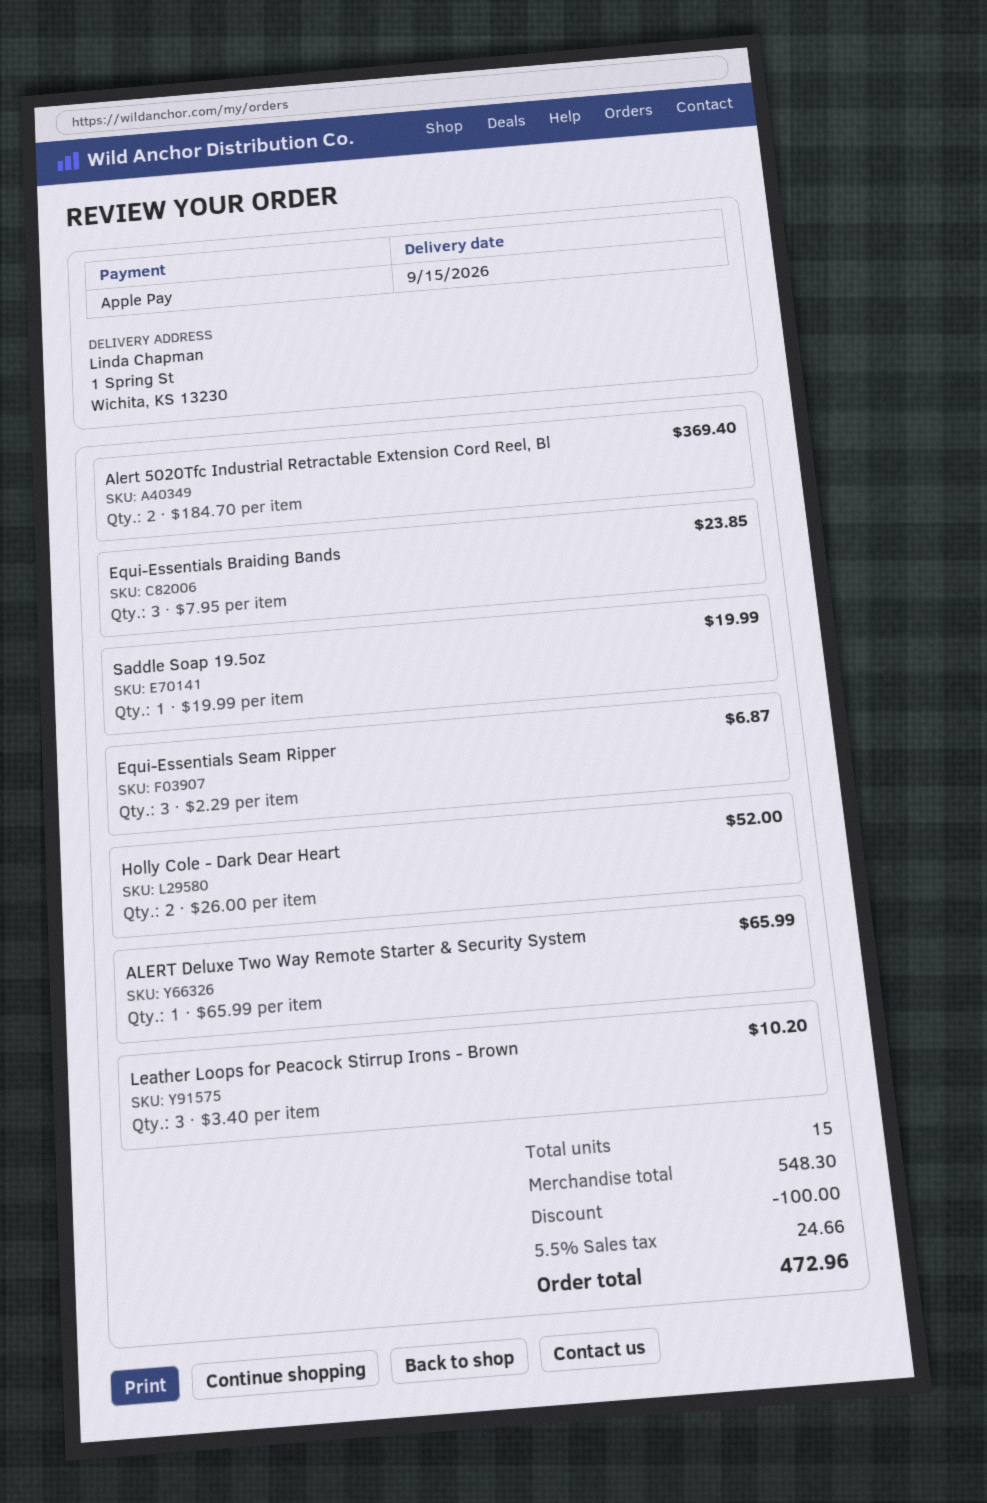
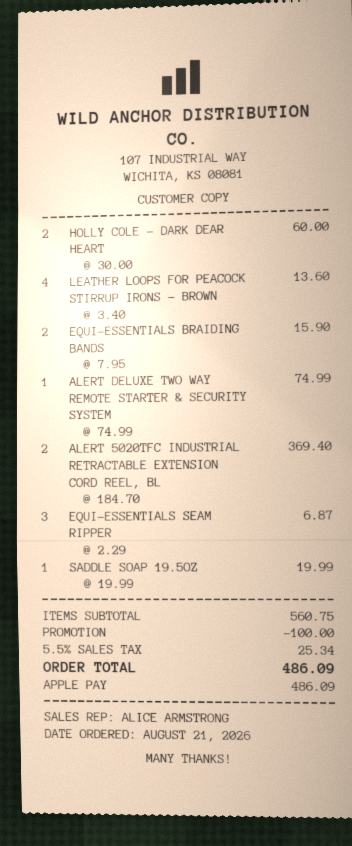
Equi-Essentials Braiding Bands: 3 x 7.95 = 23.85 -> 2 x 7.95 = 15.90
Holly Cole - Dark Dear Heart: 2 x 26.00 = 52.00 -> 2 x 30.00 = 60.00
ALERT Deluxe Two Way Remote Starter & Security System: 1 x 65.99 = 65.99 -> 1 x 74.99 = 74.99
Leather Loops for Peacock Stirrup Irons - Brown: 3 x 3.40 = 10.20 -> 4 x 3.40 = 13.60
subtotal: 548.30 -> 560.75
tax: 5.5% = 24.66 -> 5.5% = 25.34
total: 472.96 -> 486.09

